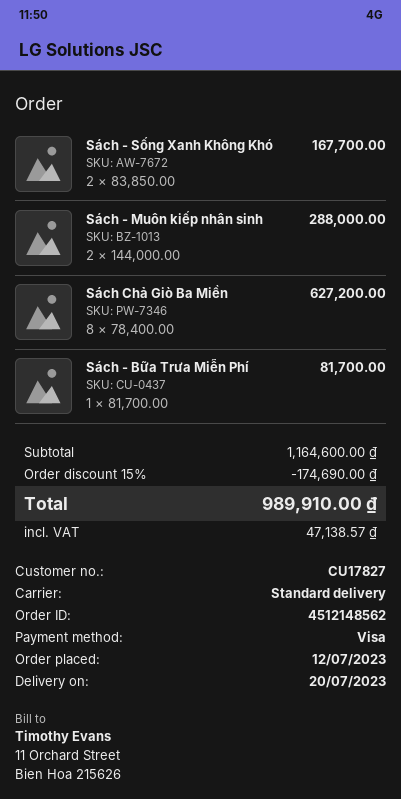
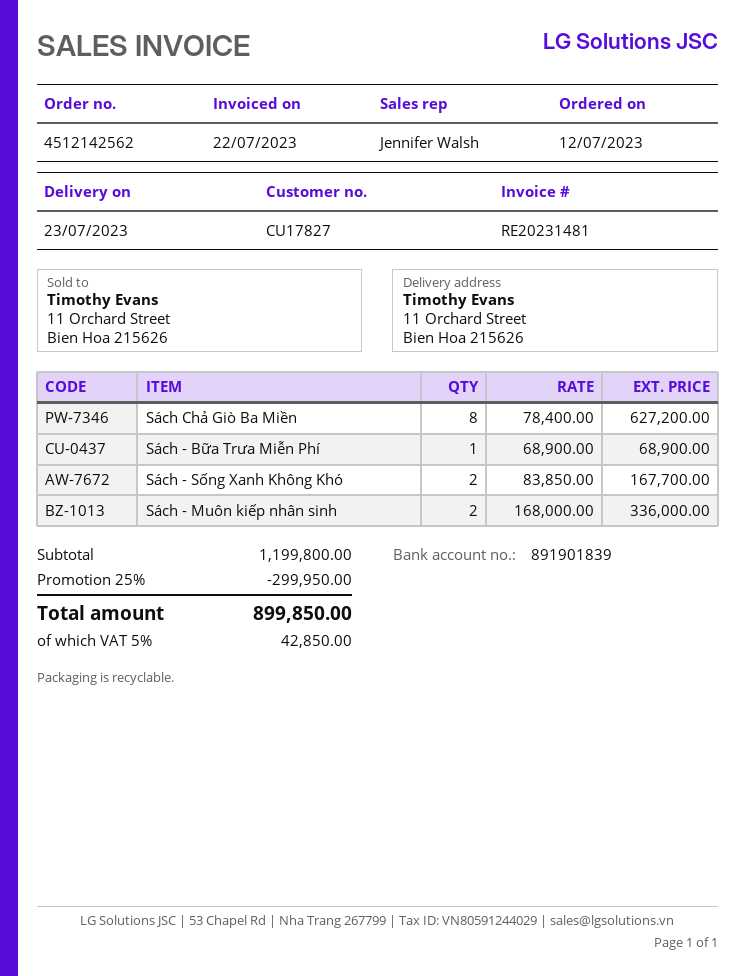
order number: 4512148562 -> 4512142562
delivery date: 2023-07-20 -> 2023-07-23
Sách - Muôn kiếp nhân sinh: 2 x 144000.00 = 288000.00 -> 2 x 168000.00 = 336000.00
Sách - Bữa Trưa Miễn Phí: 1 x 81700.00 = 81700.00 -> 1 x 68900.00 = 68900.00
subtotal: 1164600.00 -> 1199800.00
discount: 15% = 174690.00 -> 25% = 299950.00
tax: 47138.57 -> 42850.00
total: 989910.00 -> 899850.00

